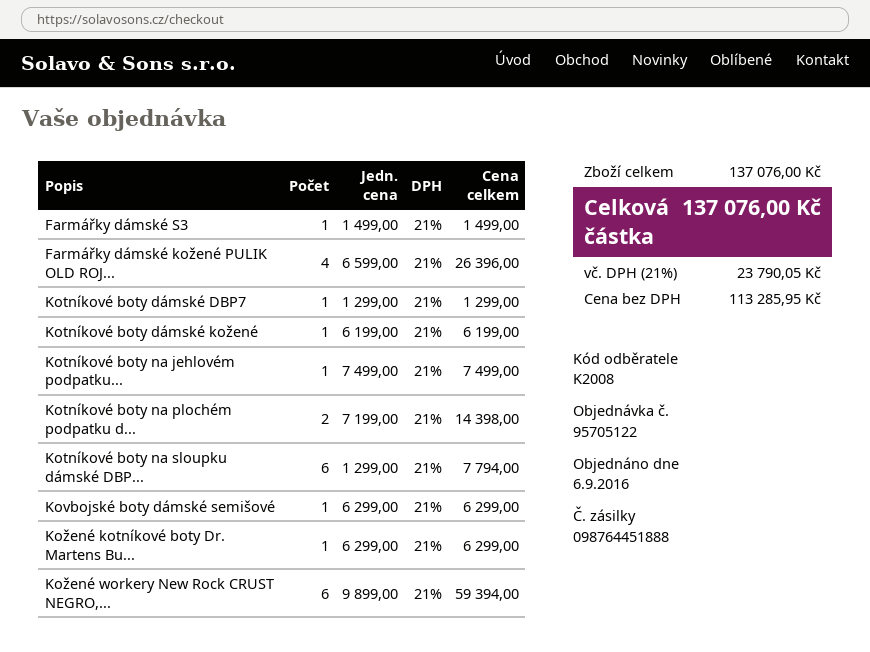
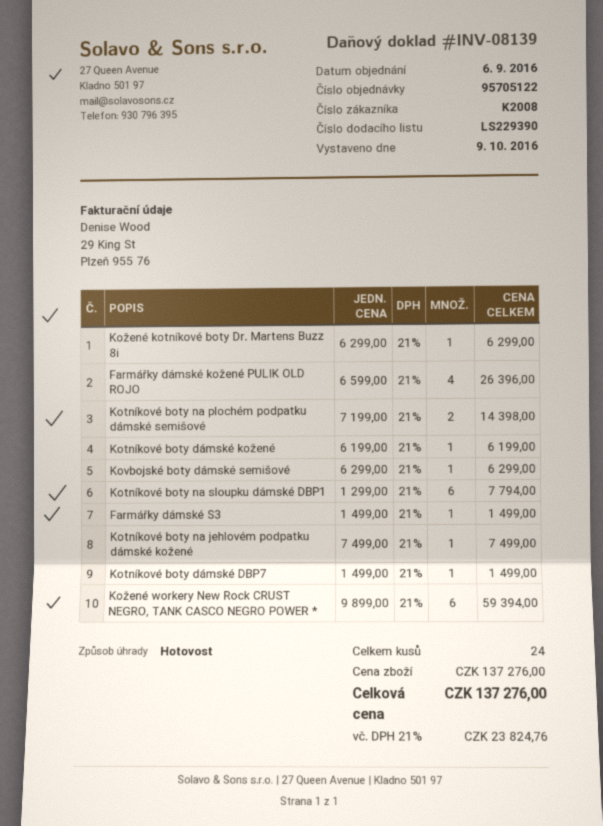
Kotníkové boty dámské DBP7: 1 x 1299.00 = 1299.00 -> 1 x 1499.00 = 1499.00
subtotal: 137076.00 -> 137276.00
tax: 21% = 23790.05 -> 21% = 23824.76
total: 137076.00 -> 137276.00

